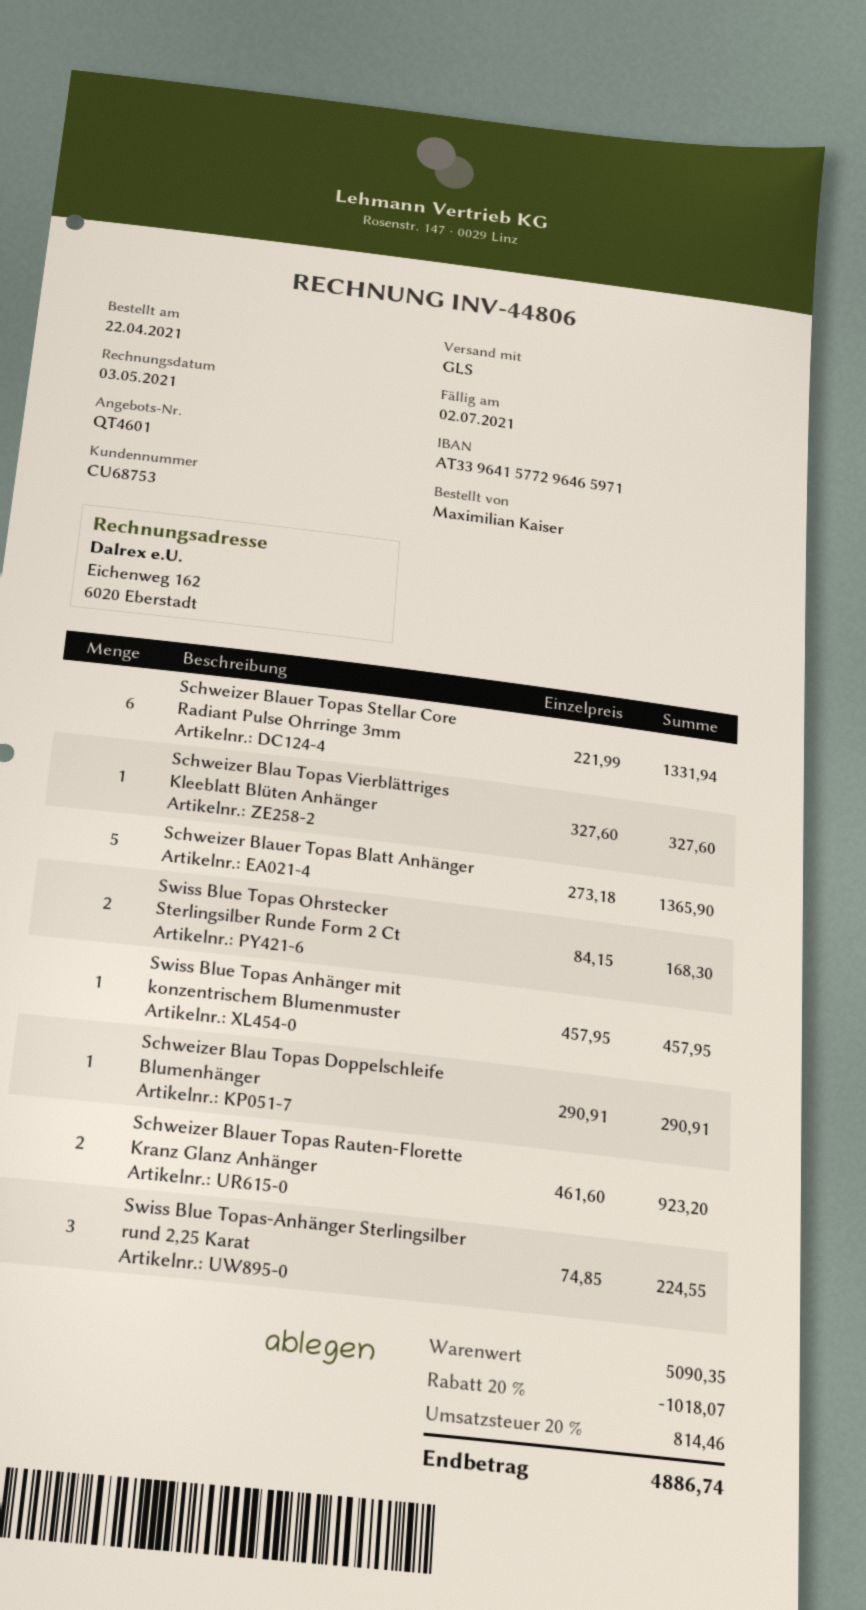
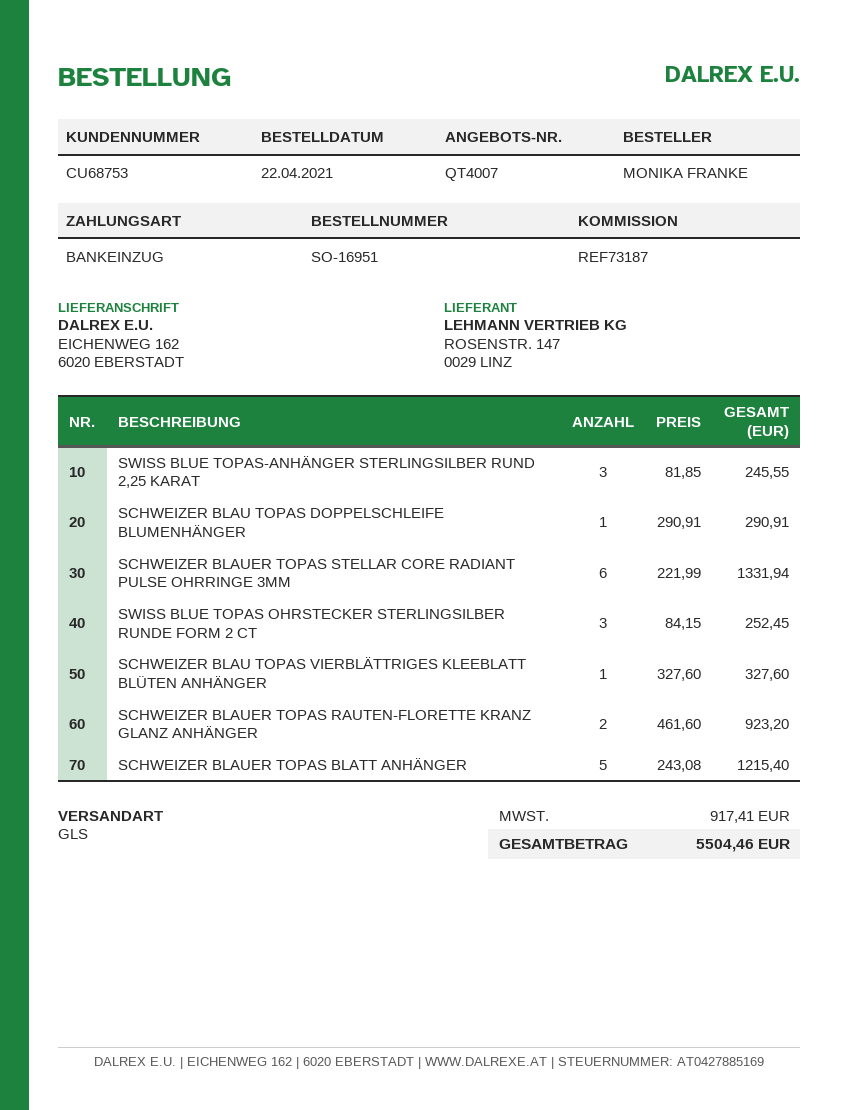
quote number: QT4601 -> QT4007
ordered by: Maximilian Kaiser -> MONIKA FRANKE
Schweizer Blauer Topas Blatt Anhänger: 5 x 273.18 = 1365.90 -> 5 x 243.08 = 1215.40
Swiss Blue Topas Ohrstecker Sterlingsilber Runde Form 2 Ct: 2 x 84.15 = 168.30 -> 3 x 84.15 = 252.45
Swiss Blue Topas Anhänger mit konzentrischem Blumenmuster: 1 x 457.95 = 457.95 -> none
Swiss Blue Topas-Anhänger Sterlingsilber rund 2,25 Karat: 3 x 74.85 = 224.55 -> 3 x 81.85 = 245.55
discount: 20% = 1018.07 -> none
tax: 814.46 -> 917.41
total: 4886.74 -> 5504.46

